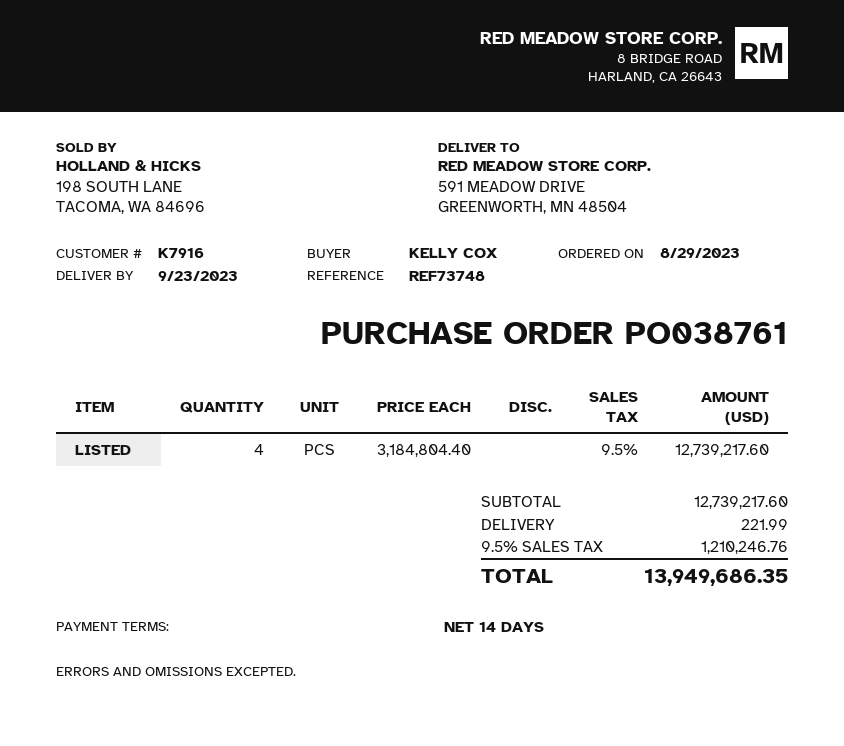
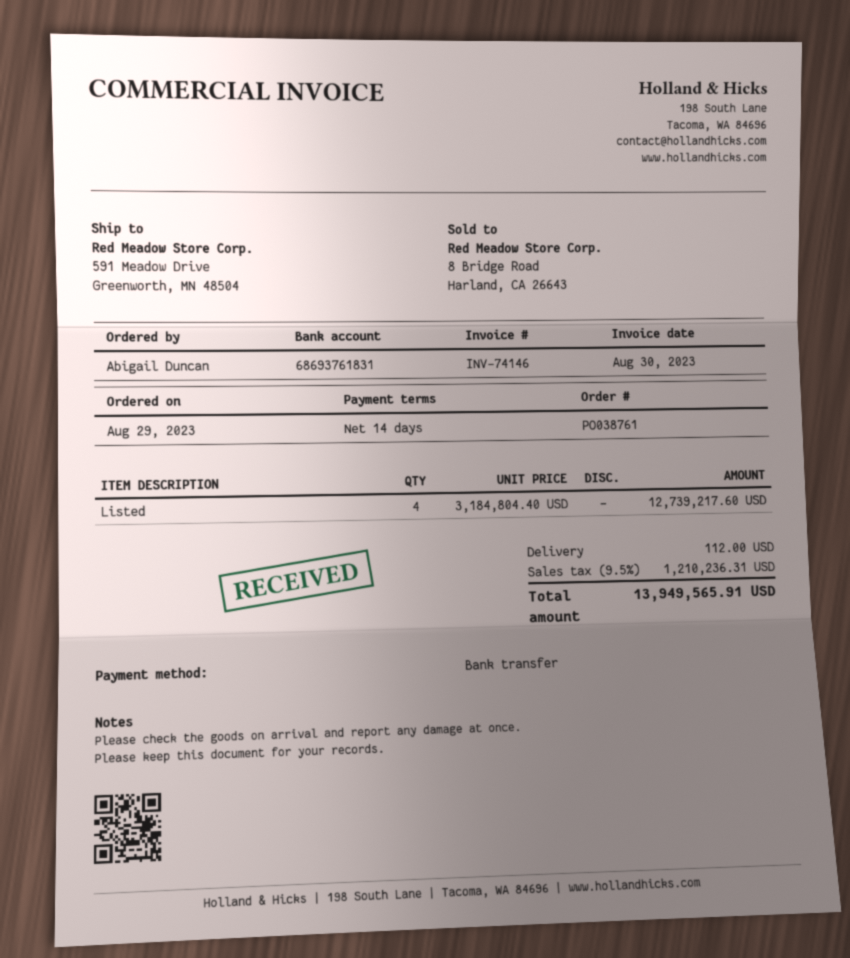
ordered by: KELLY COX -> Abigail Duncan
shipping: 221.99 -> 112.00
tax: 9.5% = 1210246.76 -> 9.5% = 1210236.31
total: 13949686.35 -> 13949565.91

